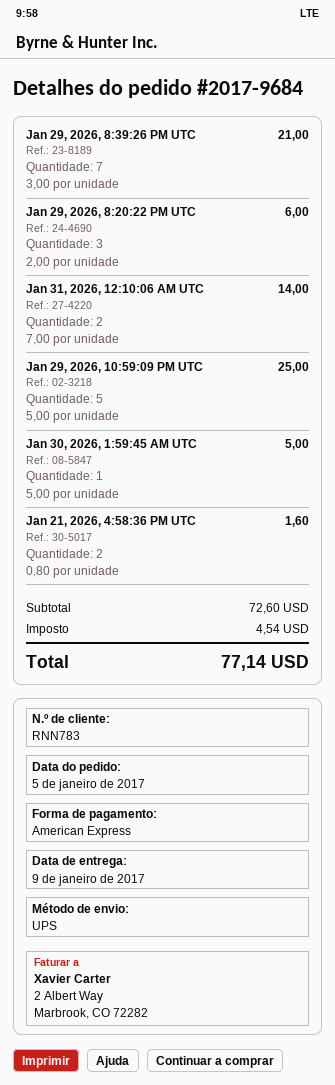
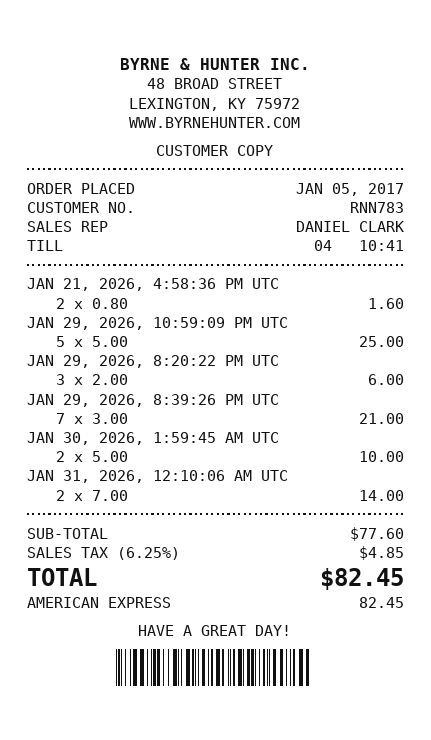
Jan 30, 2026, 1:59:45 AM UTC: 1 x 5.00 = 5.00 -> 2 x 5.00 = 10.00
subtotal: 72.60 -> 77.60
tax: 4.54 -> 4.85
total: 77.14 -> 82.45

